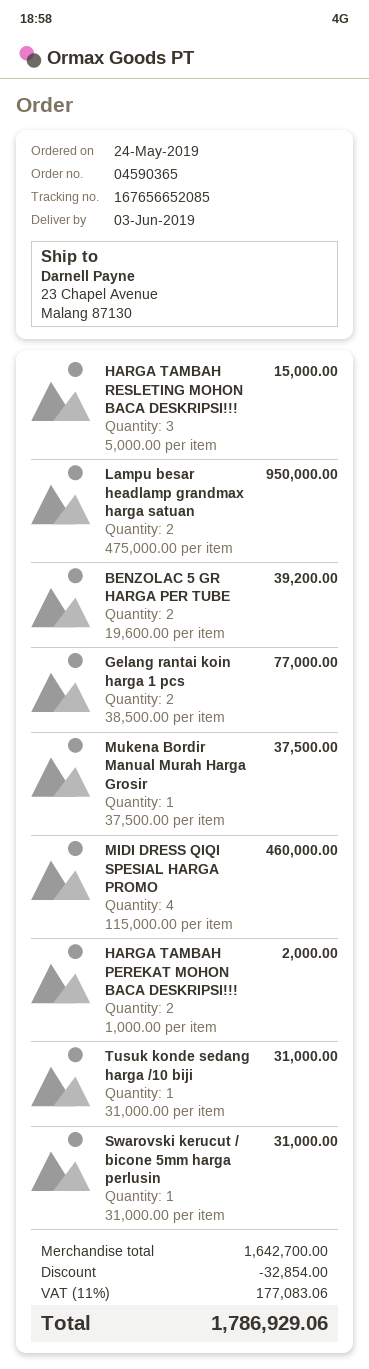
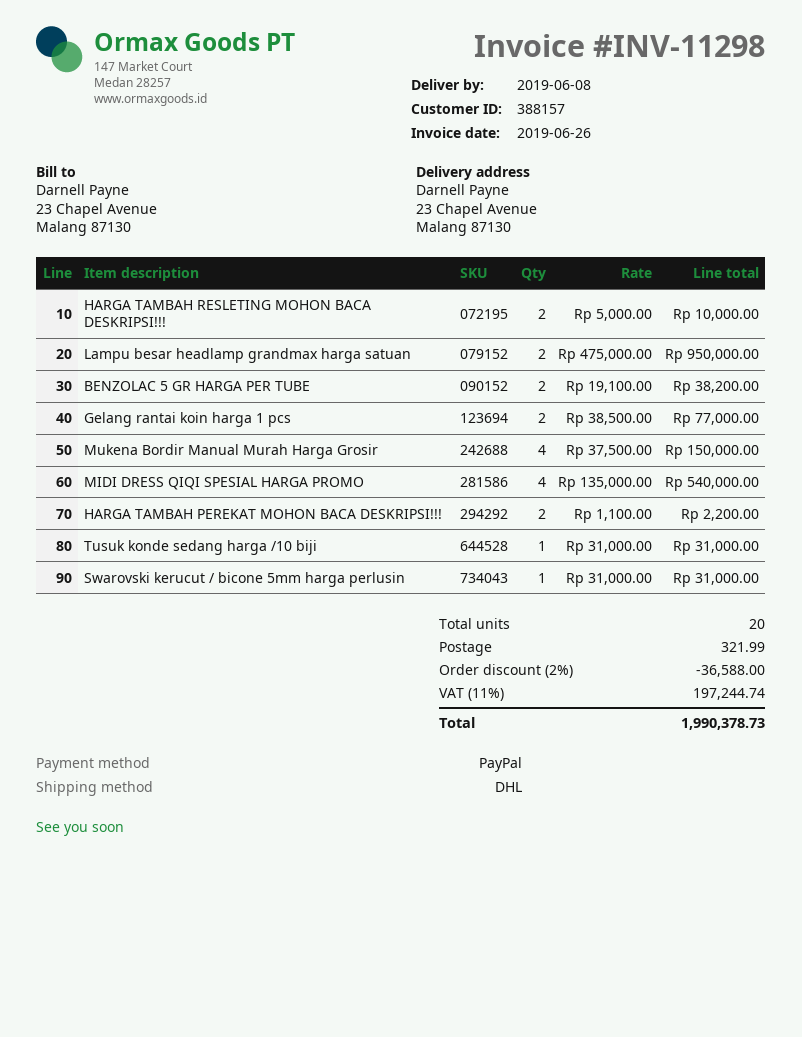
delivery date: 2019-06-03 -> 2019-06-08
HARGA TAMBAH RESLETING MOHON BACA DESKRIPSI!!!: 3 x 5000.00 = 15000.00 -> 2 x 5000.00 = 10000.00
BENZOLAC 5 GR HARGA PER TUBE: 2 x 19600.00 = 39200.00 -> 2 x 19100.00 = 38200.00
Mukena Bordir Manual Murah Harga Grosir: 1 x 37500.00 = 37500.00 -> 4 x 37500.00 = 150000.00
MIDI DRESS QIQI SPESIAL HARGA PROMO: 4 x 115000.00 = 460000.00 -> 4 x 135000.00 = 540000.00
HARGA TAMBAH PEREKAT MOHON BACA DESKRIPSI!!!: 2 x 1000.00 = 2000.00 -> 2 x 1100.00 = 2200.00
discount: 32854.00 -> 36588.00
shipping: none -> 321.99
tax: 11% = 177083.06 -> 11% = 197244.74
total: 1786929.06 -> 1990378.73

